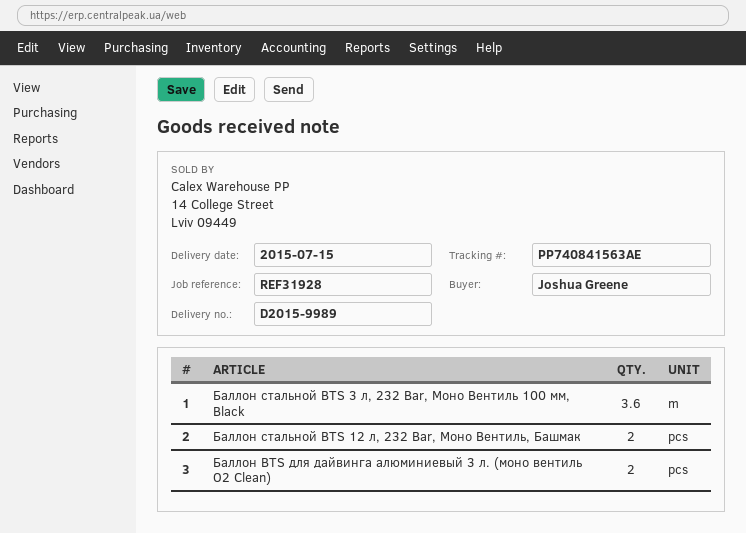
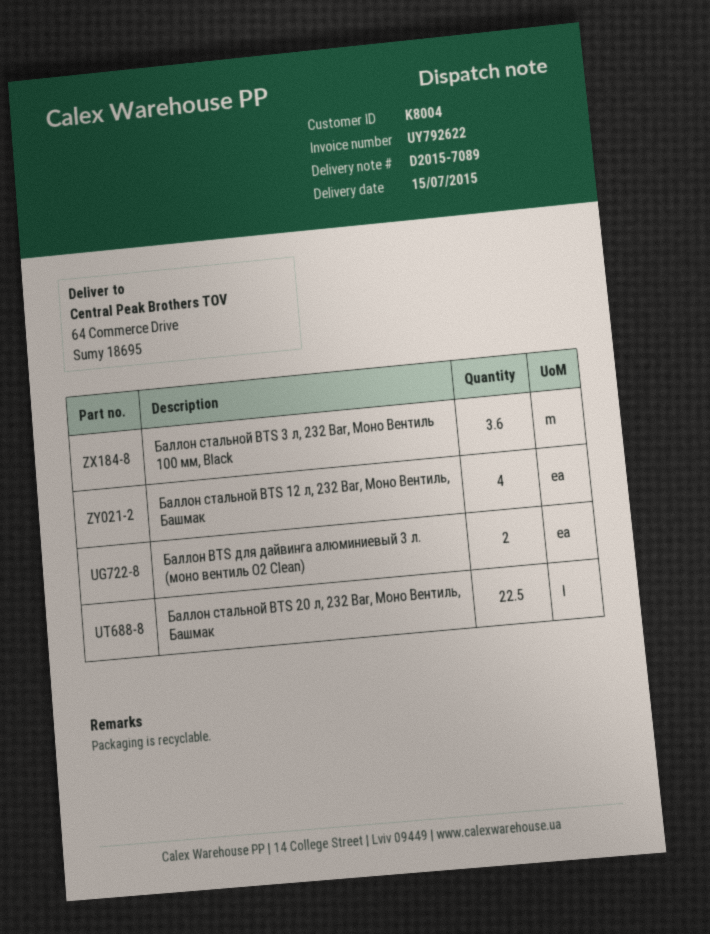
delivery note number: D2015-9989 -> D2015-7089
Баллон стальной BTS 12 л, 232 Bar, Моно Вентиль, Башмак: 2 -> 4
Баллон стальной BTS 20 л, 232 Bar, Моно Вентиль, Башмак: none -> 22.5

